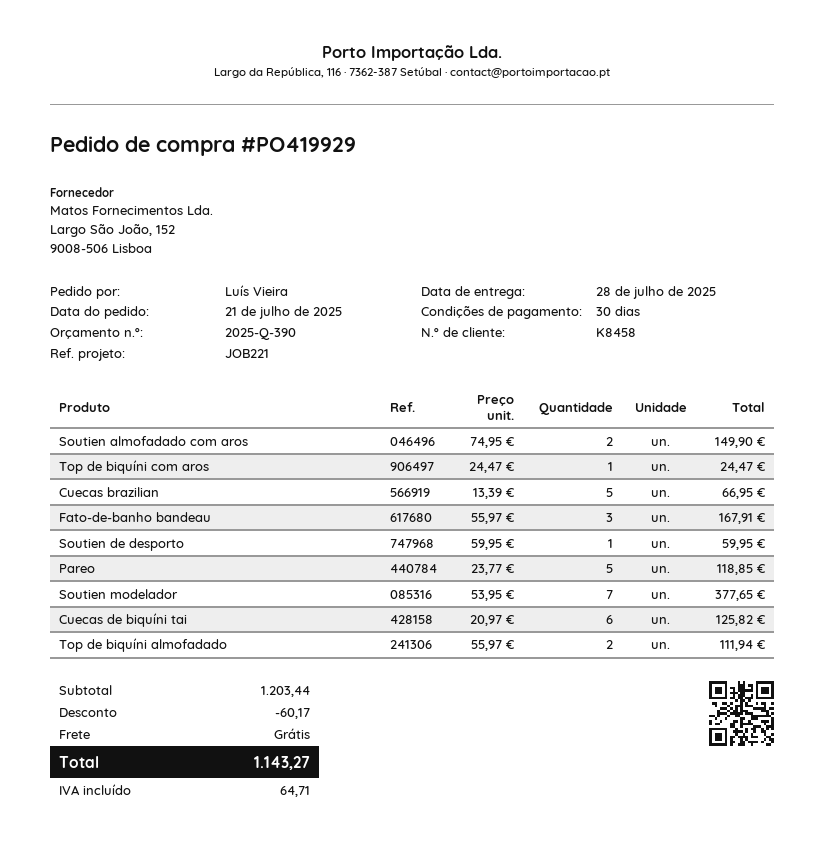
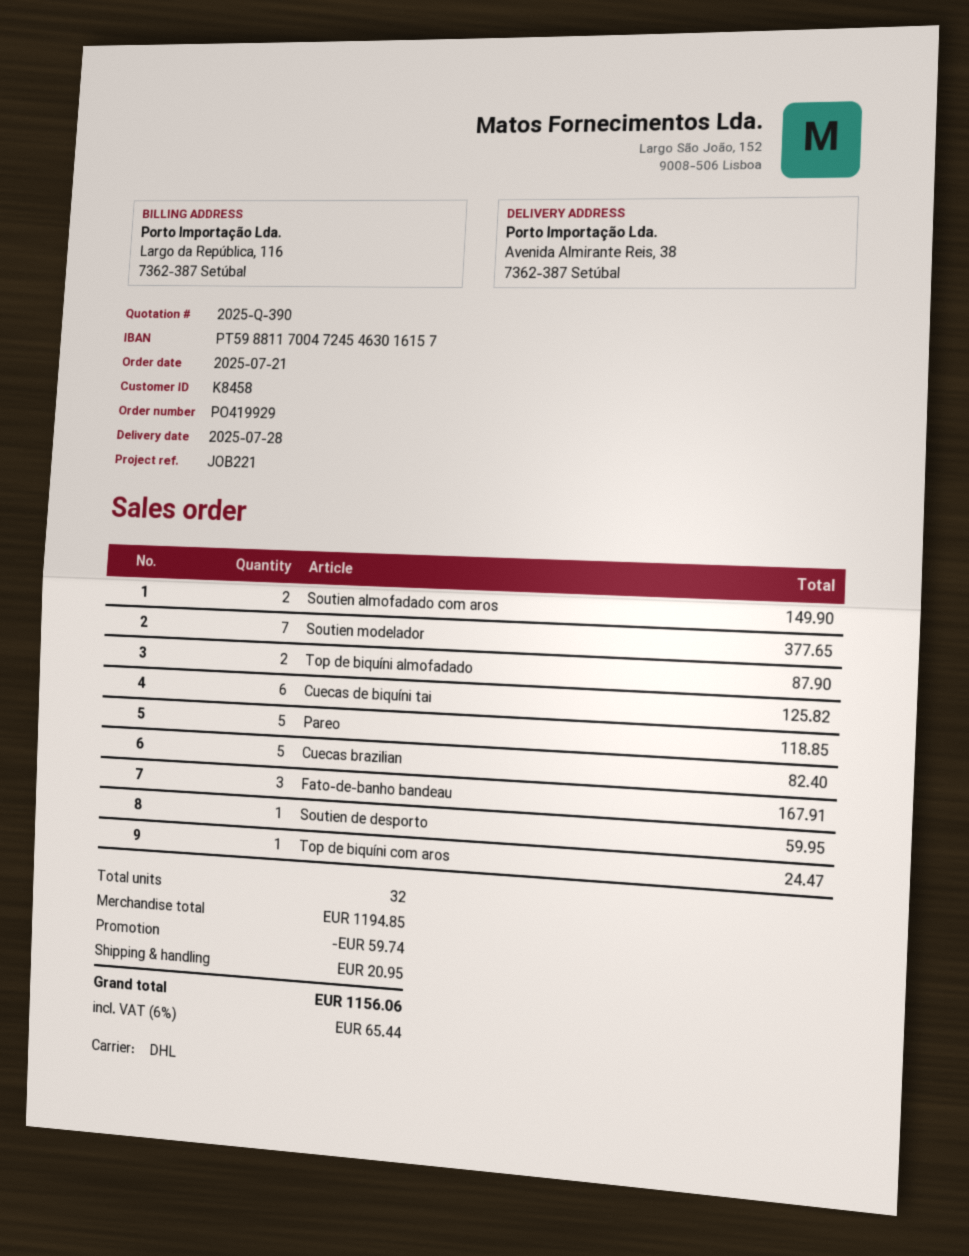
Cuecas brazilian: 5 for 66.95 -> 5 for 82.40
Top de biquíni almofadado: 2 for 111.94 -> 2 for 87.90
subtotal: 1203.44 -> 1194.85
discount: 60.17 -> 59.74
shipping: 0.00 -> 20.95
tax: 64.71 -> 65.44
total: 1143.27 -> 1156.06

